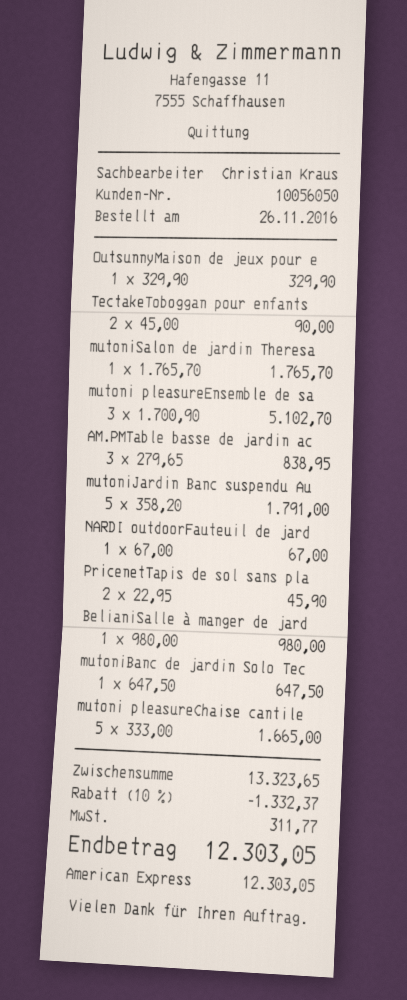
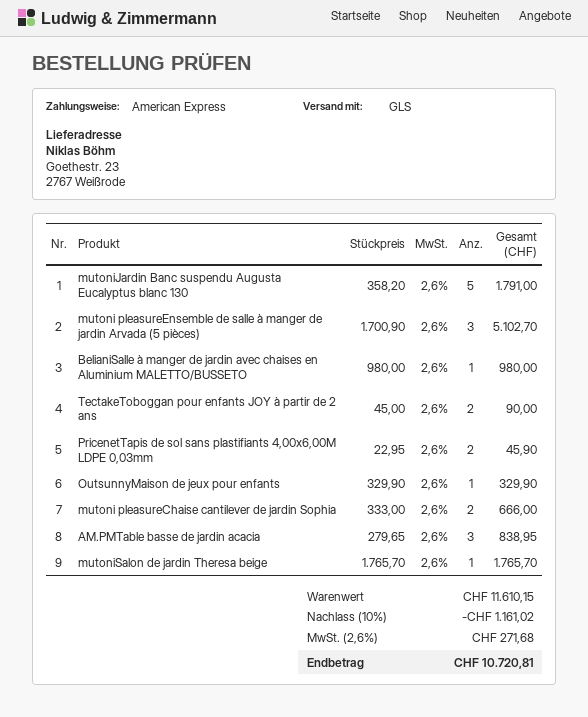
NARDI outdoorFauteuil de jard: 1 x 67.00 = 67.00 -> none
mutoniBanc de jardin Solo Tec: 1 x 647.50 = 647.50 -> none
mutoni pleasureChaise cantile: 5 x 333.00 = 1665.00 -> 2 x 333.00 = 666.00
subtotal: 13323.65 -> 11610.15
discount: 10% = 1332.37 -> 10% = 1161.02
tax: 311.77 -> 271.68
total: 12303.05 -> 10720.81

